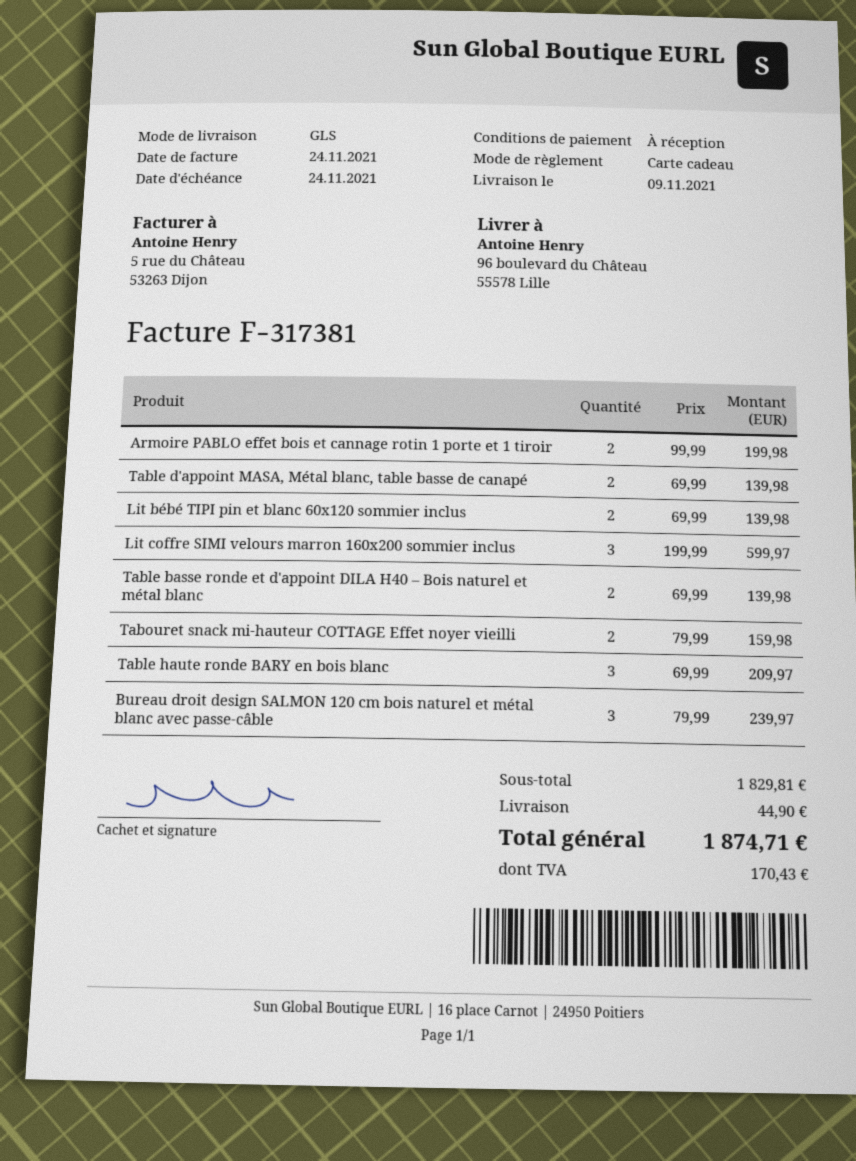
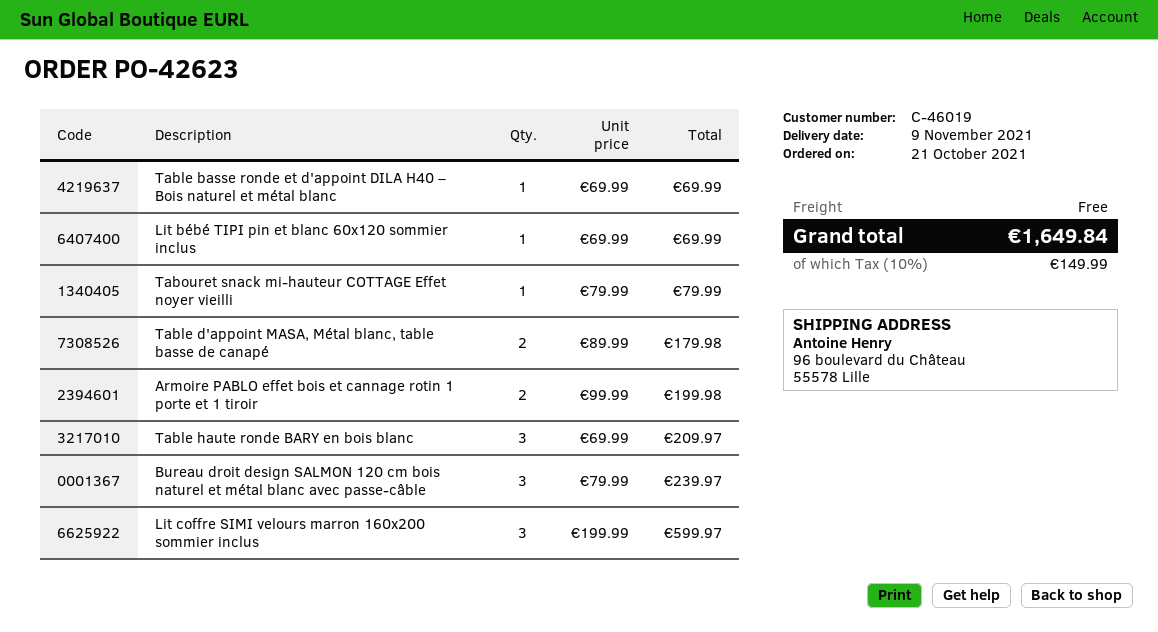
Table d'appoint MASA, Métal blanc, table basse de canapé: 2 x 69.99 = 139.98 -> 2 x 89.99 = 179.98
Lit bébé TIPI pin et blanc 60x120 sommier inclus: 2 x 69.99 = 139.98 -> 1 x 69.99 = 69.99
Table basse ronde et d'appoint DILA H40 – Bois naturel et métal blanc: 2 x 69.99 = 139.98 -> 1 x 69.99 = 69.99
Tabouret snack mi-hauteur COTTAGE Effet noyer vieilli: 2 x 79.99 = 159.98 -> 1 x 79.99 = 79.99
shipping: 44.90 -> 0.00
tax: 170.43 -> 149.99
total: 1874.71 -> 1649.84

